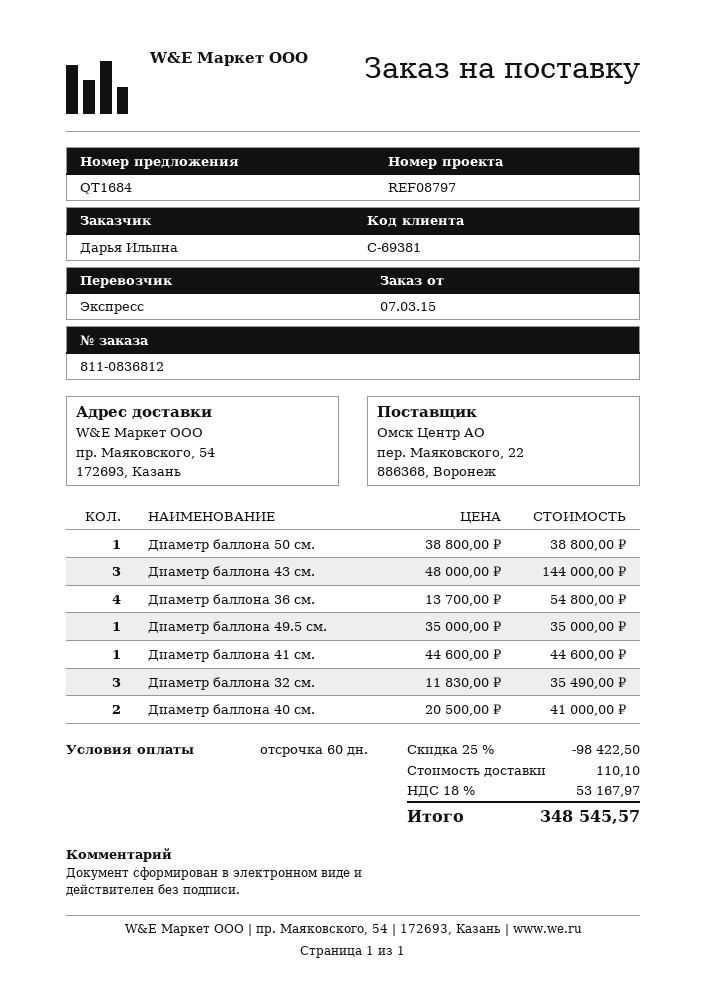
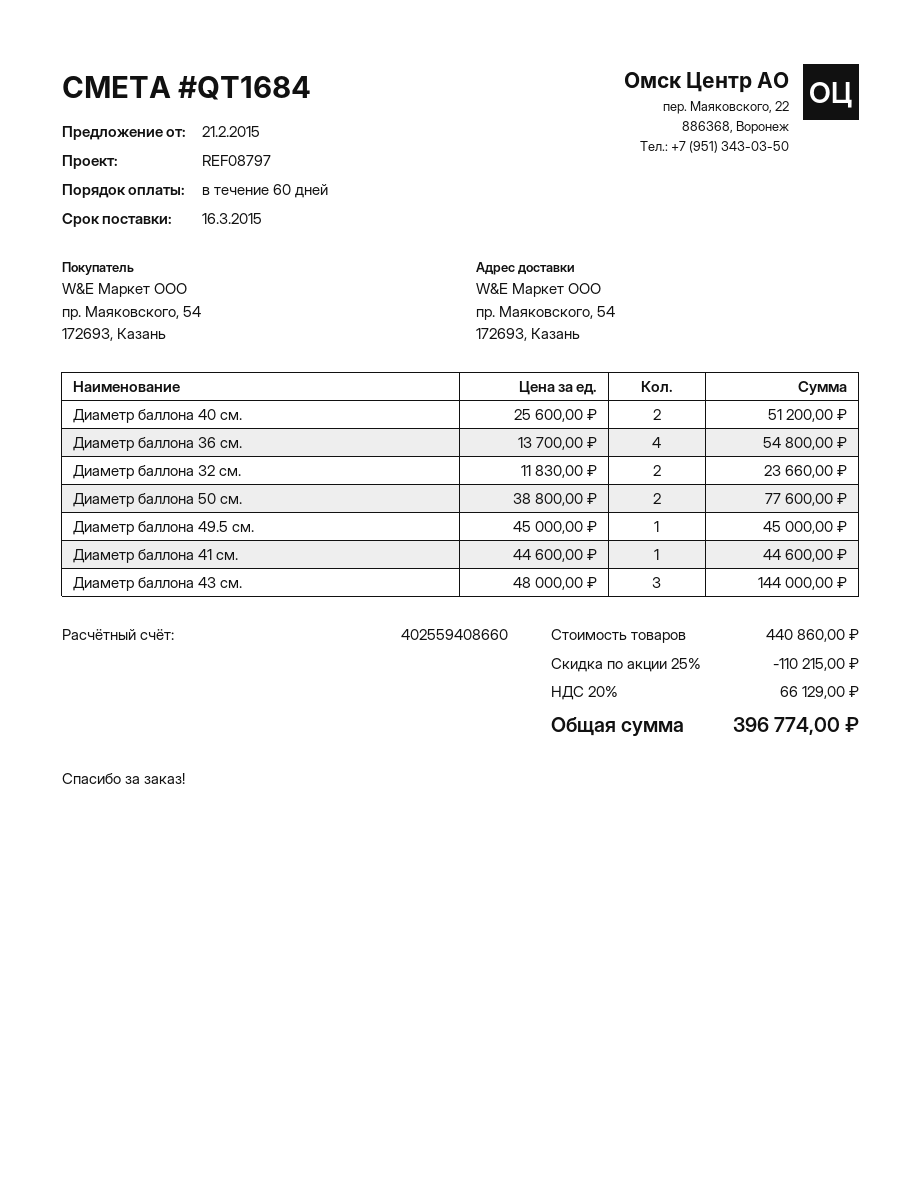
Диаметр баллона 50 см.: 1 x 38800.00 = 38800.00 -> 2 x 38800.00 = 77600.00
Диаметр баллона 49.5 см.: 1 x 35000.00 = 35000.00 -> 1 x 45000.00 = 45000.00
Диаметр баллона 32 см.: 3 x 11830.00 = 35490.00 -> 2 x 11830.00 = 23660.00
Диаметр баллона 40 см.: 2 x 20500.00 = 41000.00 -> 2 x 25600.00 = 51200.00
discount: 25% = 98422.50 -> 25% = 110215.00
shipping: 110.10 -> none
tax: 18% = 53167.97 -> 20% = 66129.00
total: 348545.57 -> 396774.00

